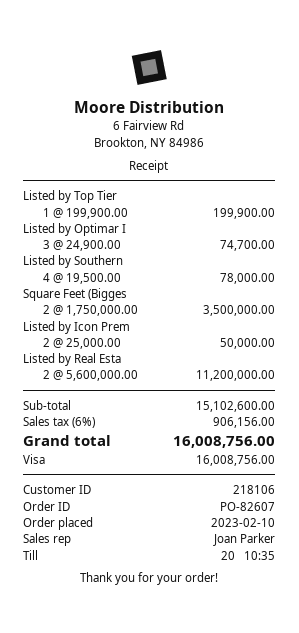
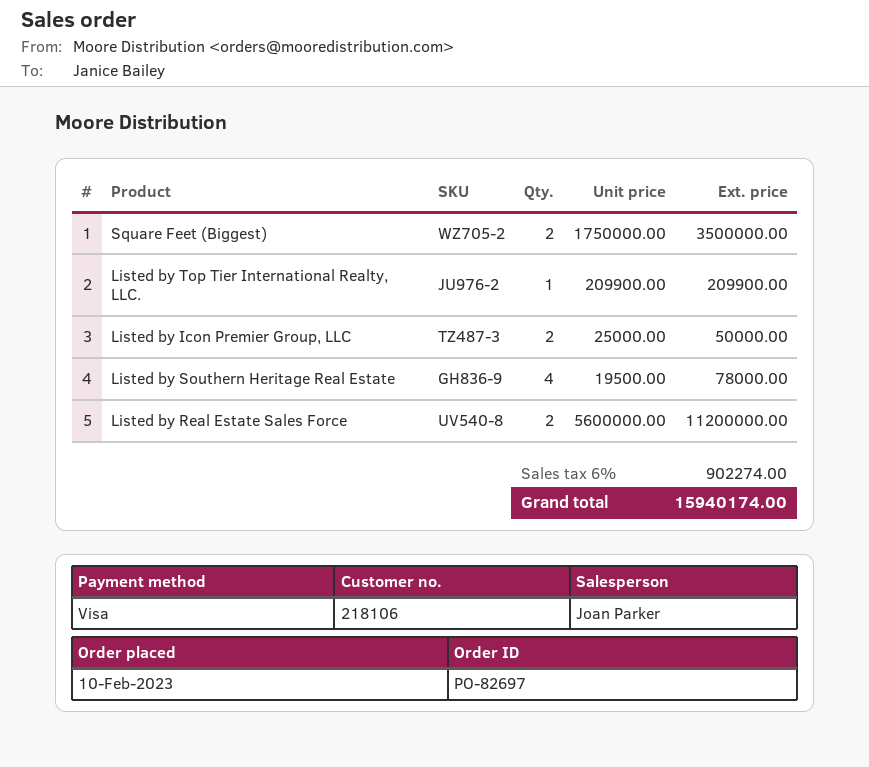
order number: PO-82607 -> PO-82697
Listed by Top Tier: 1 x 199900.00 = 199900.00 -> 1 x 209900.00 = 209900.00
Listed by Optimar I: 3 x 24900.00 = 74700.00 -> none
tax: 6% = 906156.00 -> 6% = 902274.00
total: 16008756.00 -> 15940174.00

